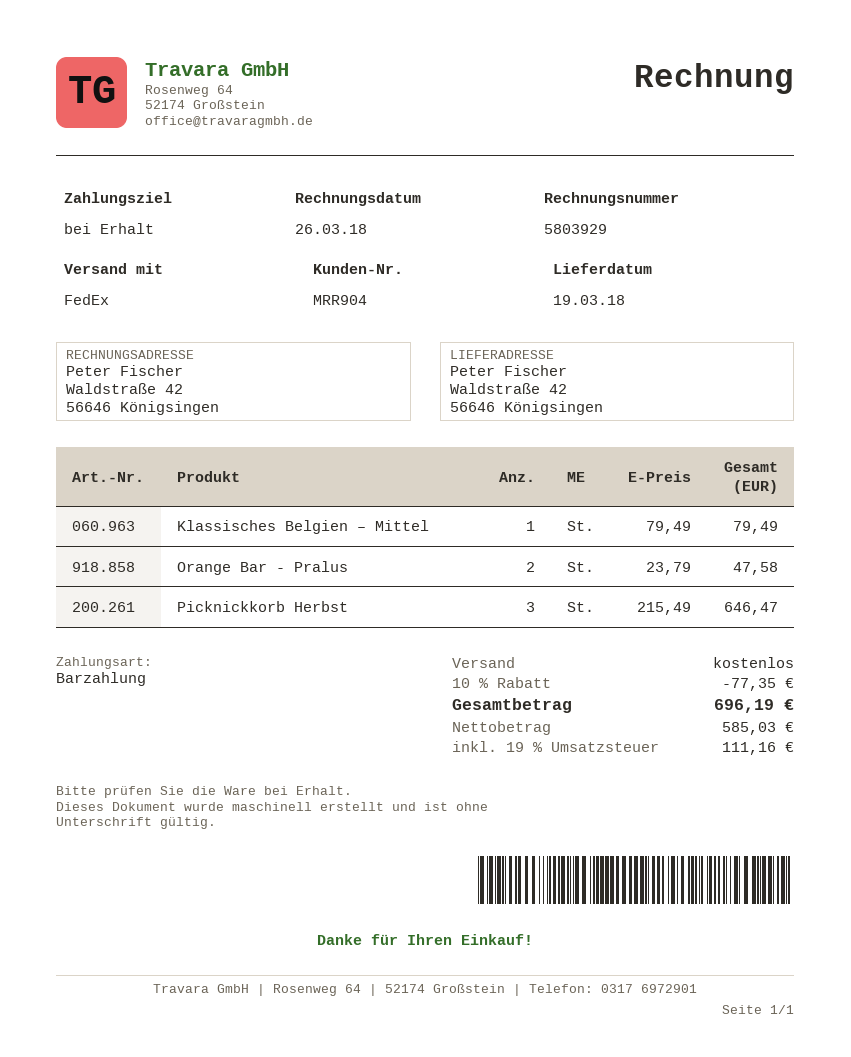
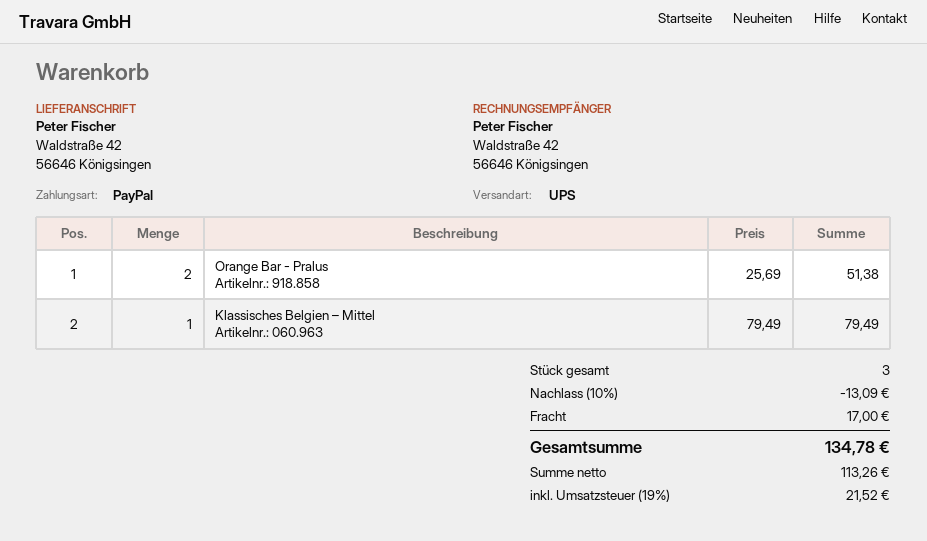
payment method: cash -> PayPal
shipping method: FedEx -> UPS
Orange Bar - Pralus: 2 x 23.79 = 47.58 -> 2 x 25.69 = 51.38
Picknickkorb Herbst: 3 x 215.49 = 646.47 -> none
discount: 10% = 77.35 -> 10% = 13.09
shipping: 0.00 -> 17.00
net: 585.03 -> 113.26
tax: 19% = 111.16 -> 19% = 21.52
total: 696.19 -> 134.78

